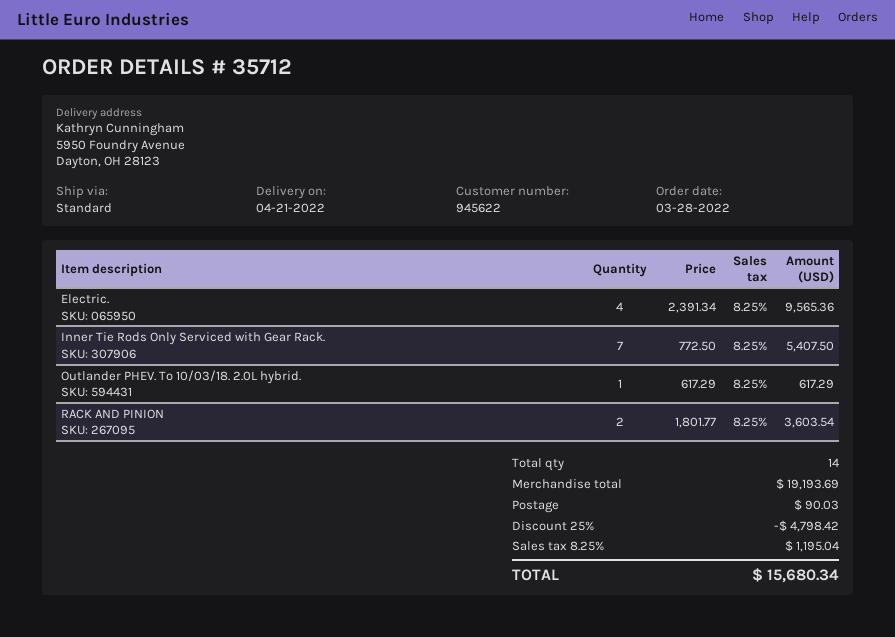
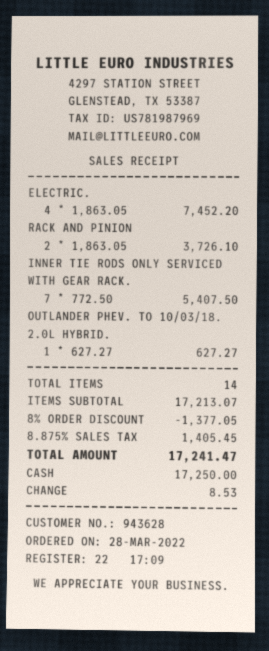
customer number: 945622 -> 943628
Electric.: 4 x 2391.34 = 9565.36 -> 4 x 1863.05 = 7452.20
Outlander PHEV. To 10/03/18. 2.0L hybrid.: 1 x 617.29 = 617.29 -> 1 x 627.27 = 627.27
RACK AND PINION: 2 x 1801.77 = 3603.54 -> 2 x 1863.05 = 3726.10
subtotal: 19193.69 -> 17213.07
discount: 25% = 4798.42 -> 8% = 1377.05
shipping: 90.03 -> none
tax: 8.25% = 1195.04 -> 8.875% = 1405.45
total: 15680.34 -> 17241.47

